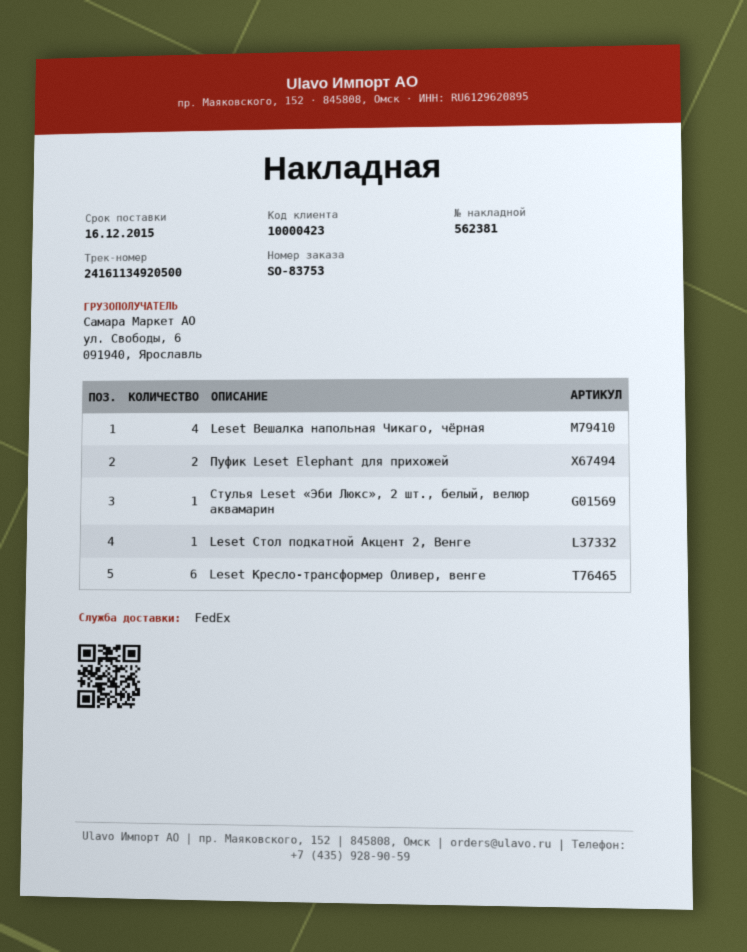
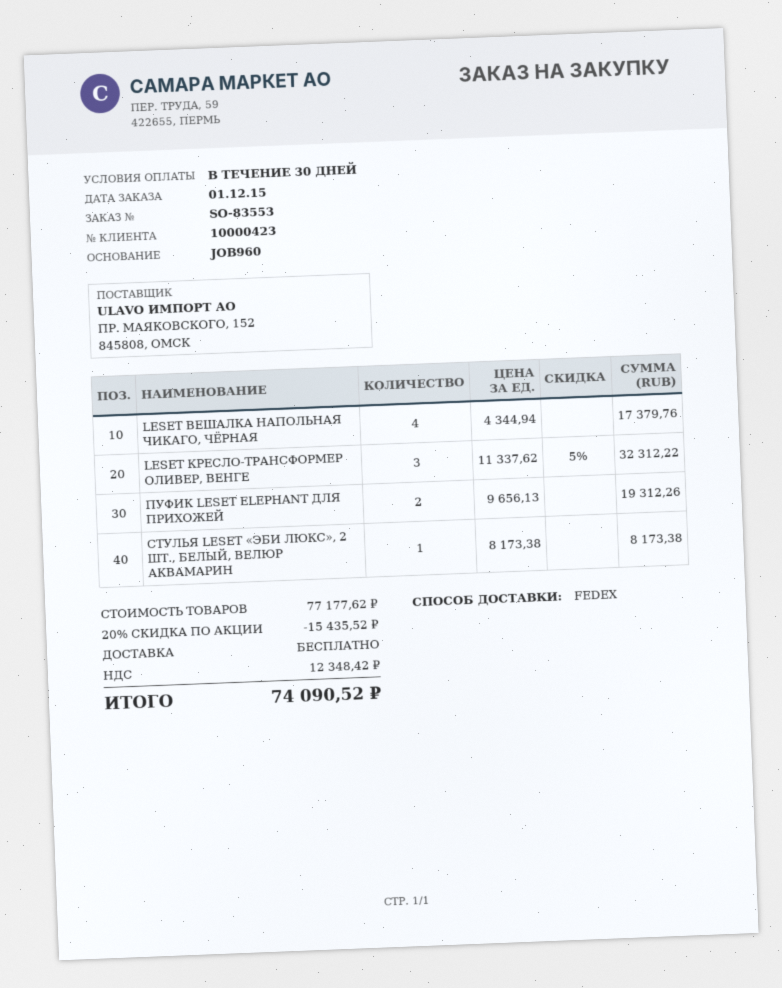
order number: SO-83753 -> SO-83553
Leset Стол подкатной Акцент 2, Венге: 1 -> none
Leset Кресло-трансформер Оливер, венге: 6 -> 3

